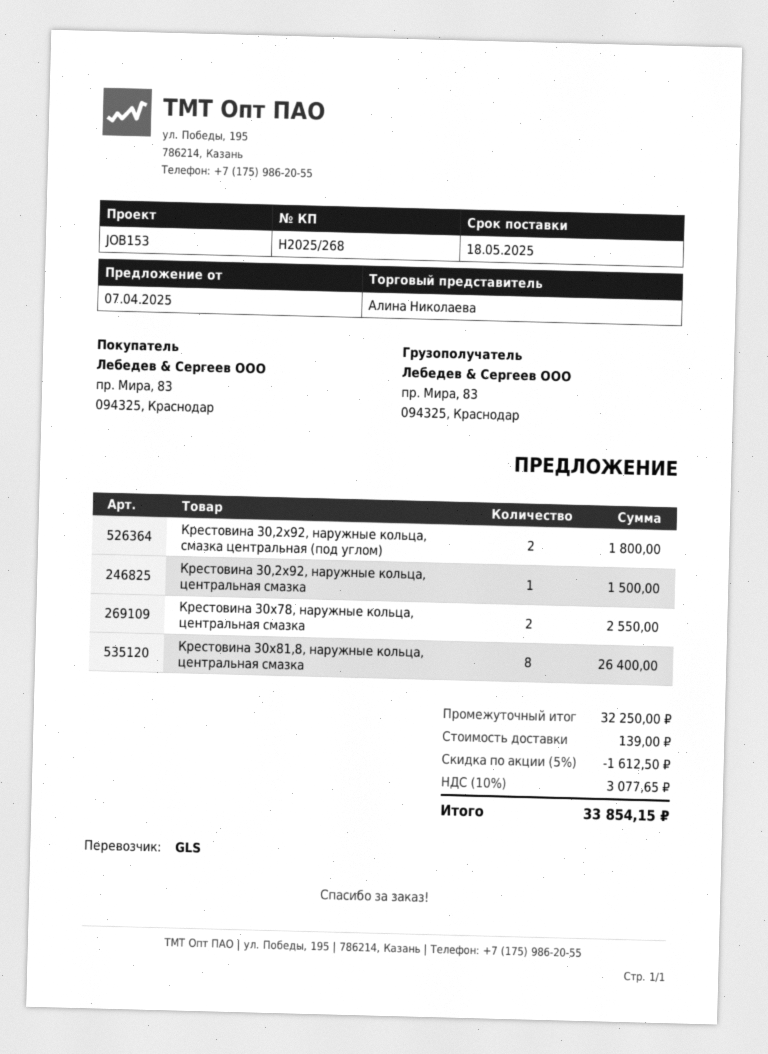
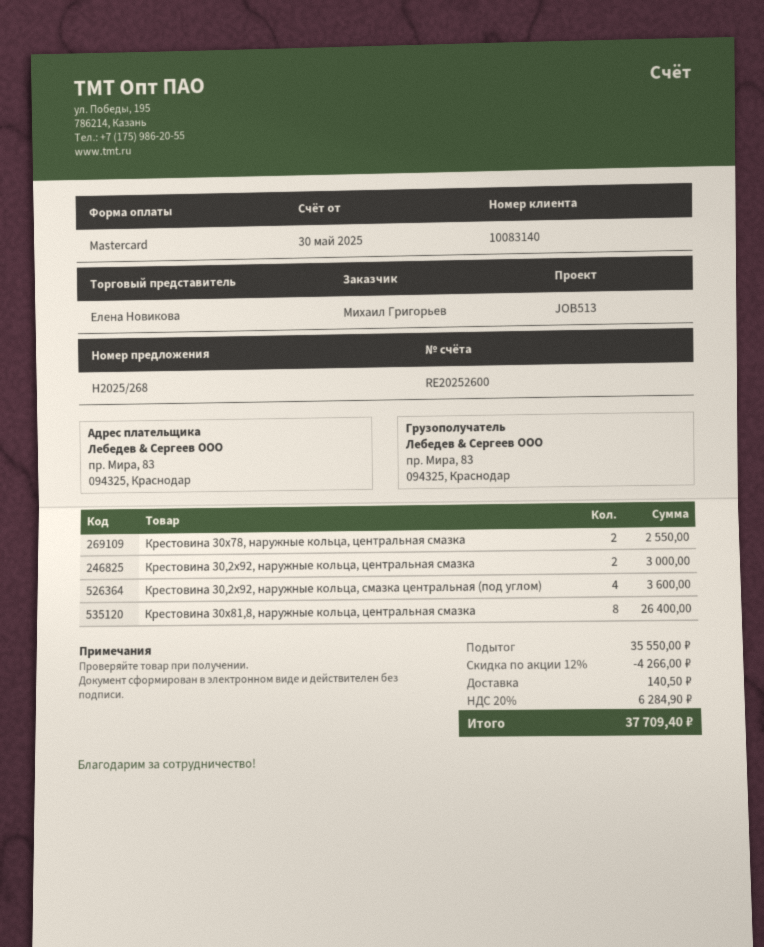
reference: JOB153 -> JOB513
sales rep: Алина Николаева -> Елена Новикова
Крестовина 30,2x92, наружные кольца, смазка центральная (под углом): 2 for 1800.00 -> 4 for 3600.00
Крестовина 30,2x92, наружные кольца, центральная смазка: 1 for 1500.00 -> 2 for 3000.00
subtotal: 32250.00 -> 35550.00
discount: 5% = 1612.50 -> 12% = 4266.00
shipping: 139.00 -> 140.50
tax: 10% = 3077.65 -> 20% = 6284.90
total: 33854.15 -> 37709.40

